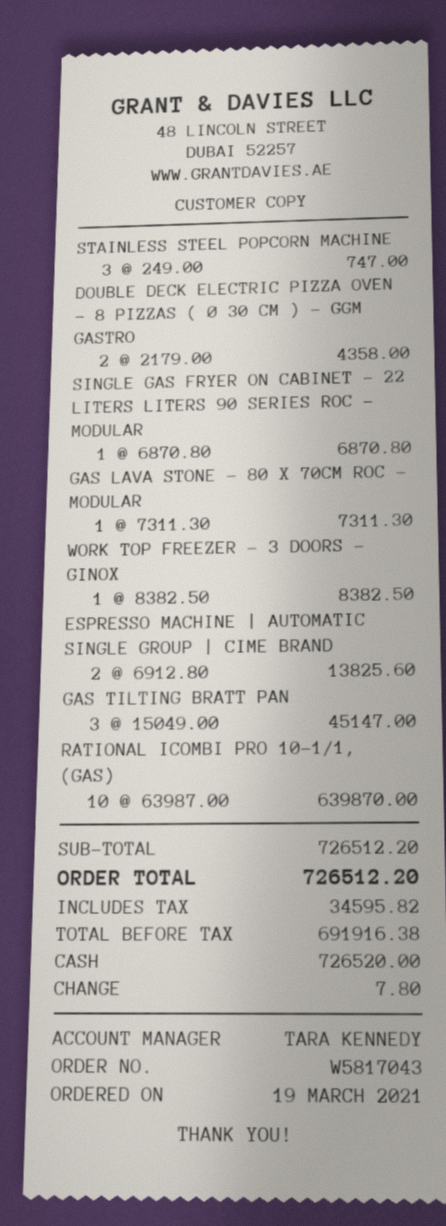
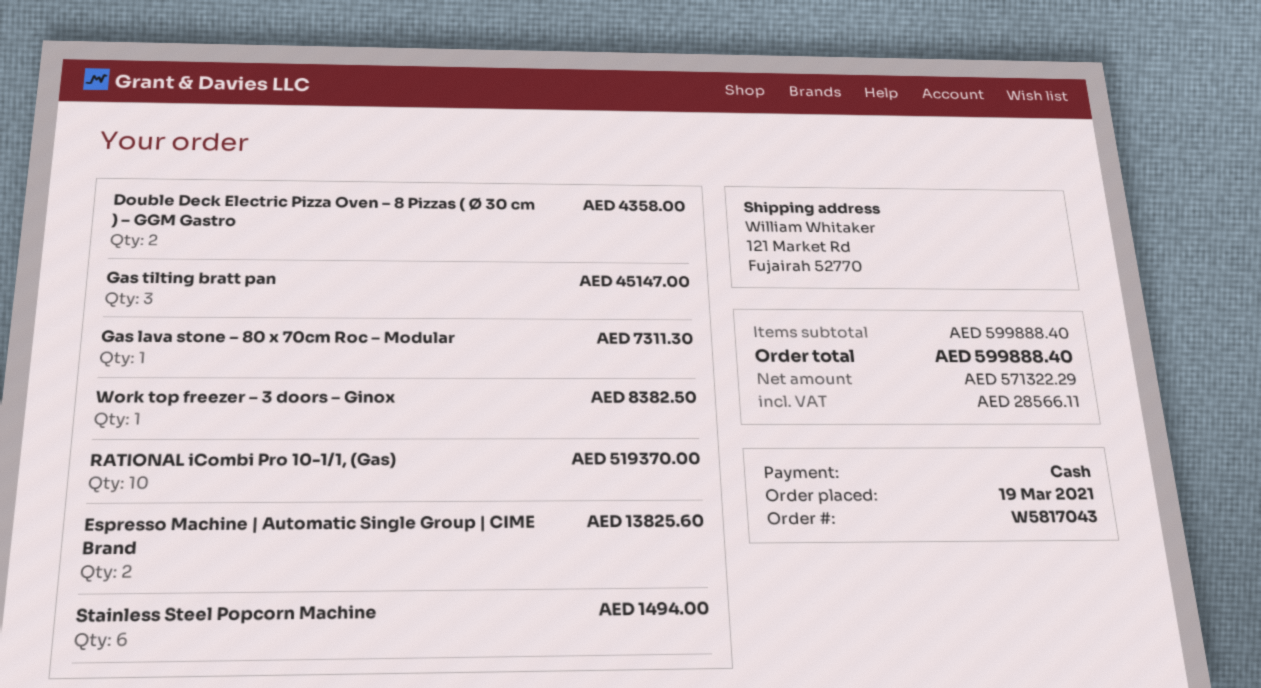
STAINLESS STEEL POPCORN MACHINE: 3 for 747.00 -> 6 for 1494.00
SINGLE GAS FRYER ON CABINET – 22 LITERS LITERS 90 SERIES ROC – MODULAR: 1 for 6870.80 -> none
RATIONAL ICOMBI PRO 10-1/1, (GAS): 10 for 639870.00 -> 10 for 519370.00
subtotal: 726512.20 -> 599888.40
net: 691916.38 -> 571322.29
tax: 34595.82 -> 28566.11
total: 726512.20 -> 599888.40

